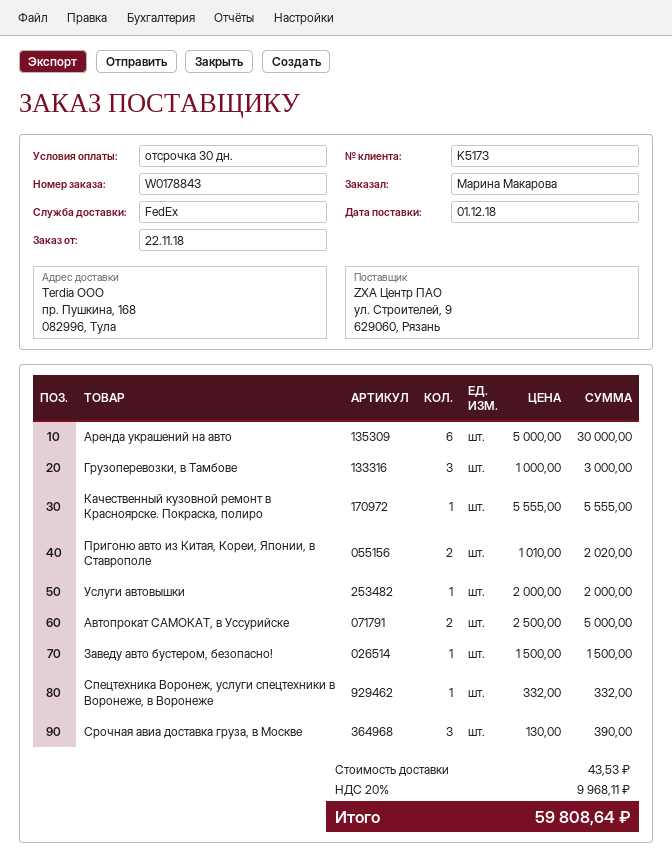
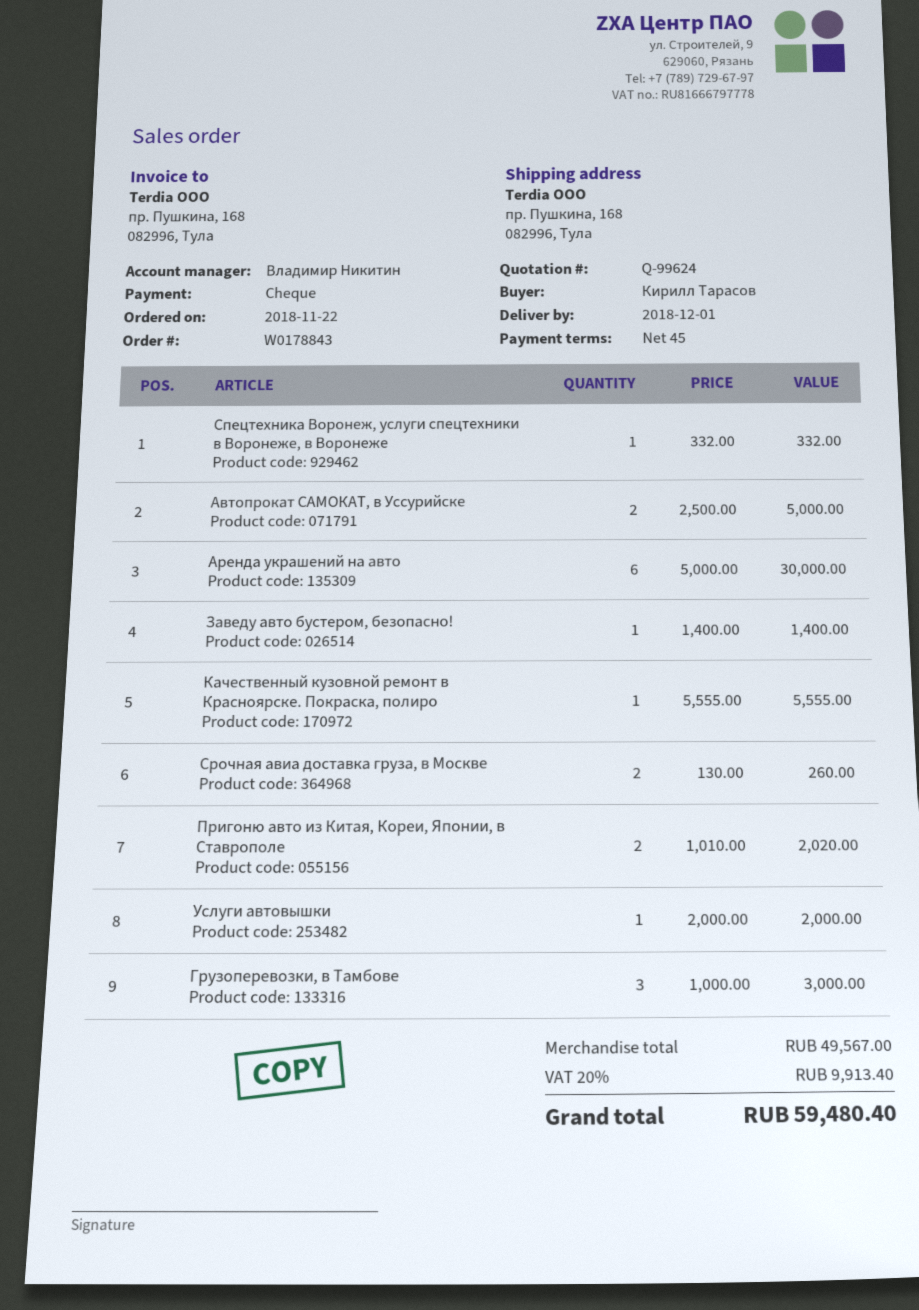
payment terms: 30 days -> 45 days
ordered by: Марина Макарова -> Кирилл Тарасов
Заведу авто бустером, безопасно!: 1 x 1500.00 = 1500.00 -> 1 x 1400.00 = 1400.00
Срочная авиа доставка груза, в Москве: 3 x 130.00 = 390.00 -> 2 x 130.00 = 260.00
shipping: 43.53 -> none
tax: 20% = 9968.11 -> 20% = 9913.40
total: 59808.64 -> 59480.40

